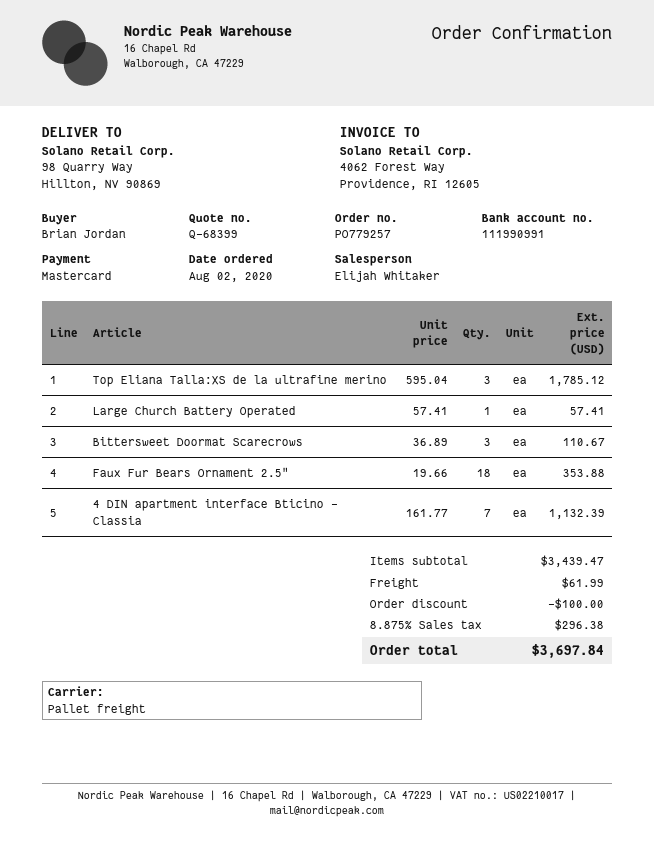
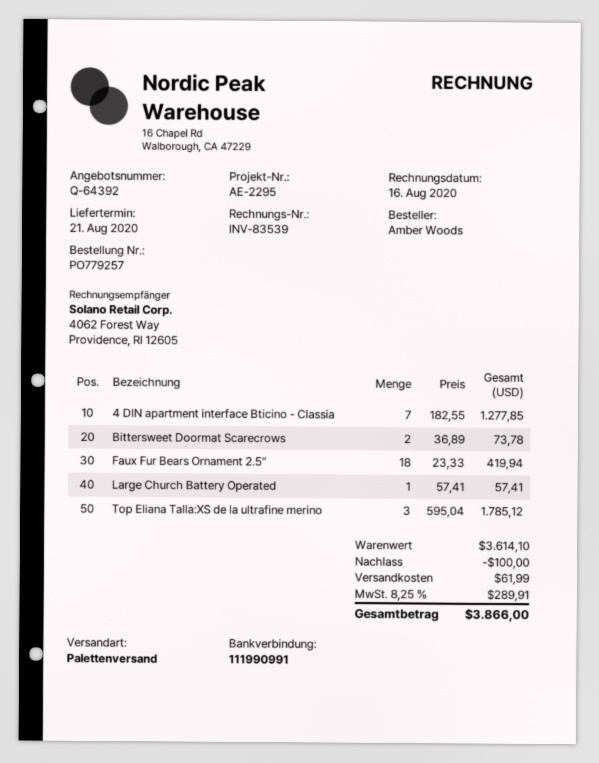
quote number: Q-68399 -> Q-64392
ordered by: Brian Jordan -> Amber Woods
Bittersweet Doormat Scarecrows: 3 x 36.89 = 110.67 -> 2 x 36.89 = 73.78
Faux Fur Bears Ornament 2.5": 18 x 19.66 = 353.88 -> 18 x 23.33 = 419.94
4 DIN apartment interface Bticino - Classia: 7 x 161.77 = 1132.39 -> 7 x 182.55 = 1277.85
subtotal: 3439.47 -> 3614.10
tax: 8.875% = 296.38 -> 8.25% = 289.91
total: 3697.84 -> 3866.00

